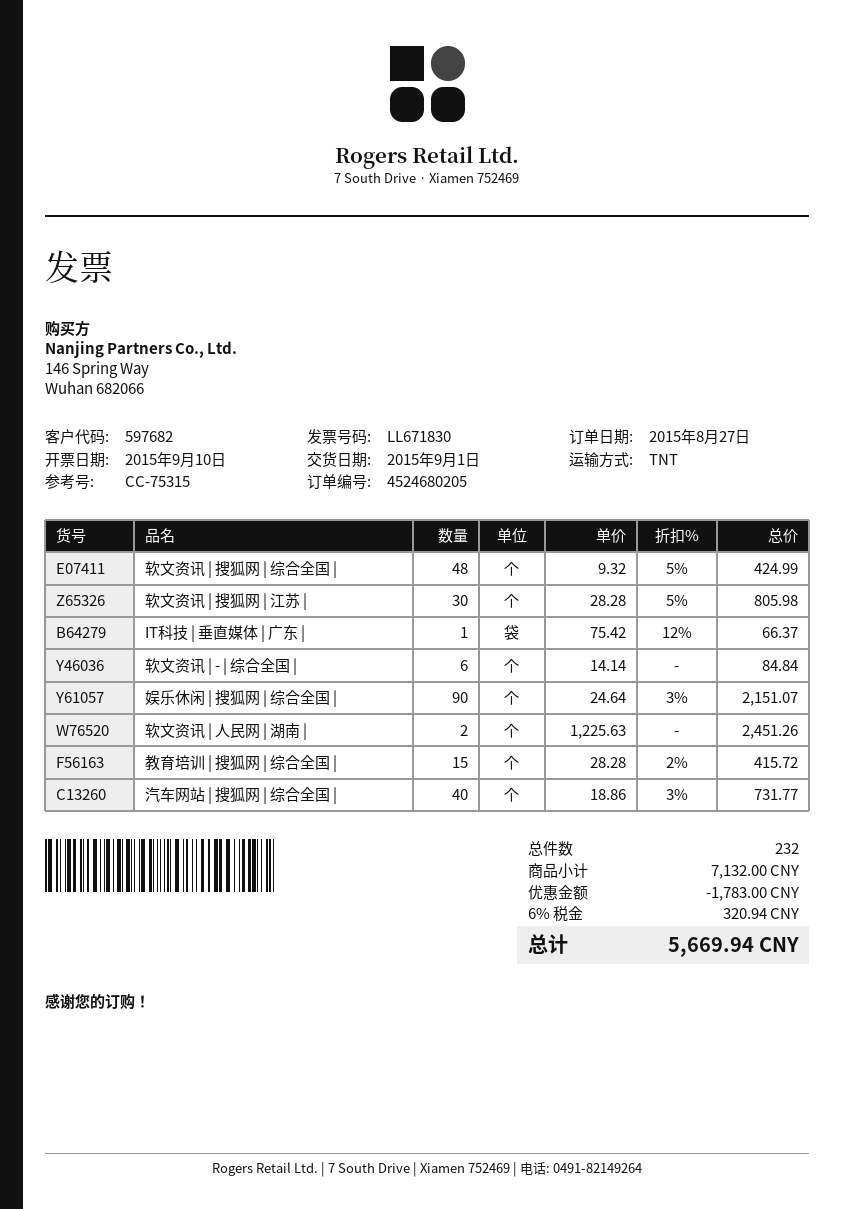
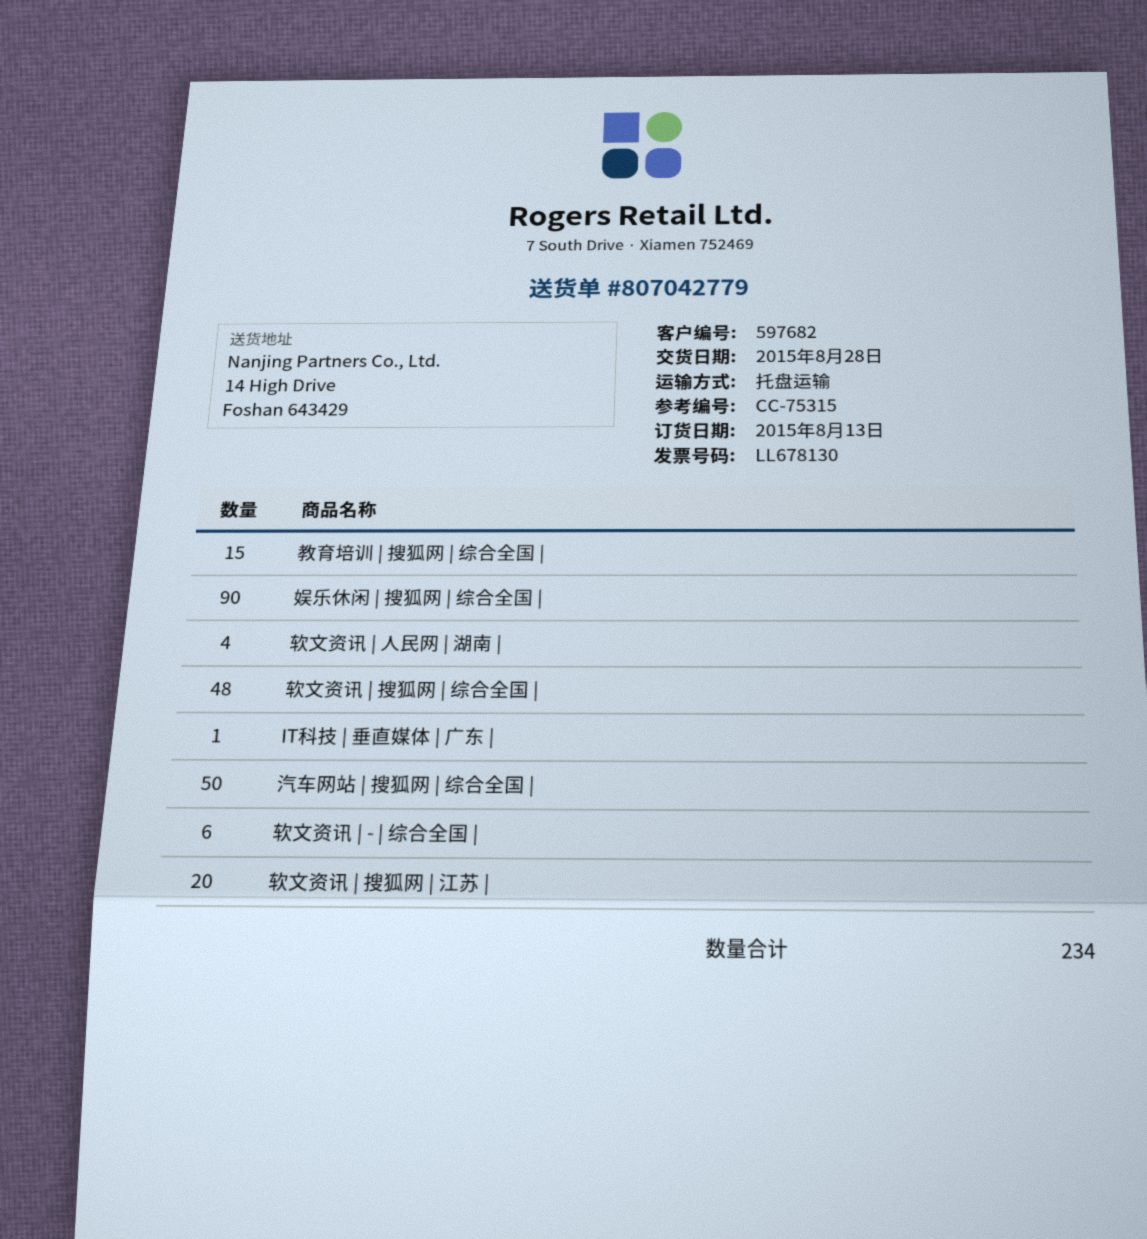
order date: 2015-08-27 -> 2015-08-13
delivery date: 2015-09-01 -> 2015-08-28
invoice number: LL671830 -> LL678130
shipping method: TNT -> pallet freight
软文资讯 | 搜狐网 | 江苏 |: 30 -> 20
软文资讯 | 人民网 | 湖南 |: 2 -> 4
汽车网站 | 搜狐网 | 综合全国 |: 40 -> 50
total quantity: 232 -> 234

